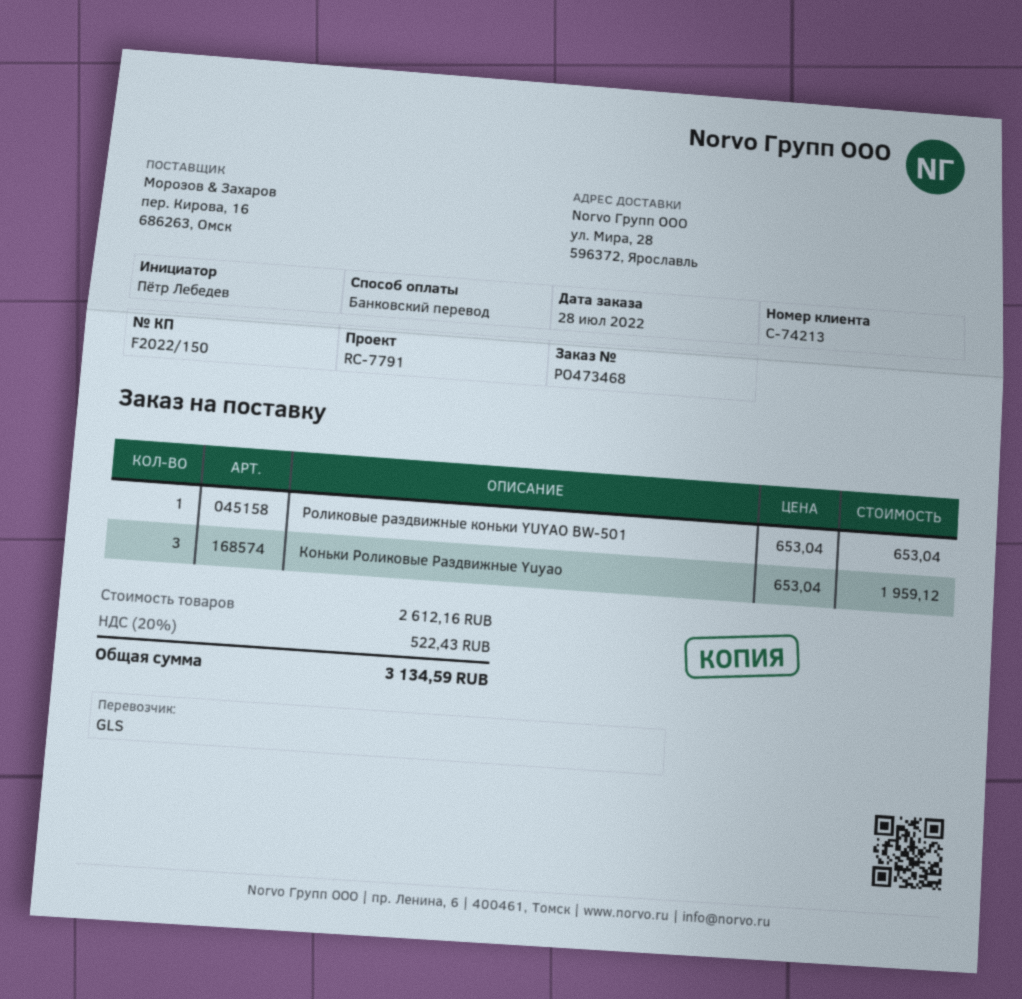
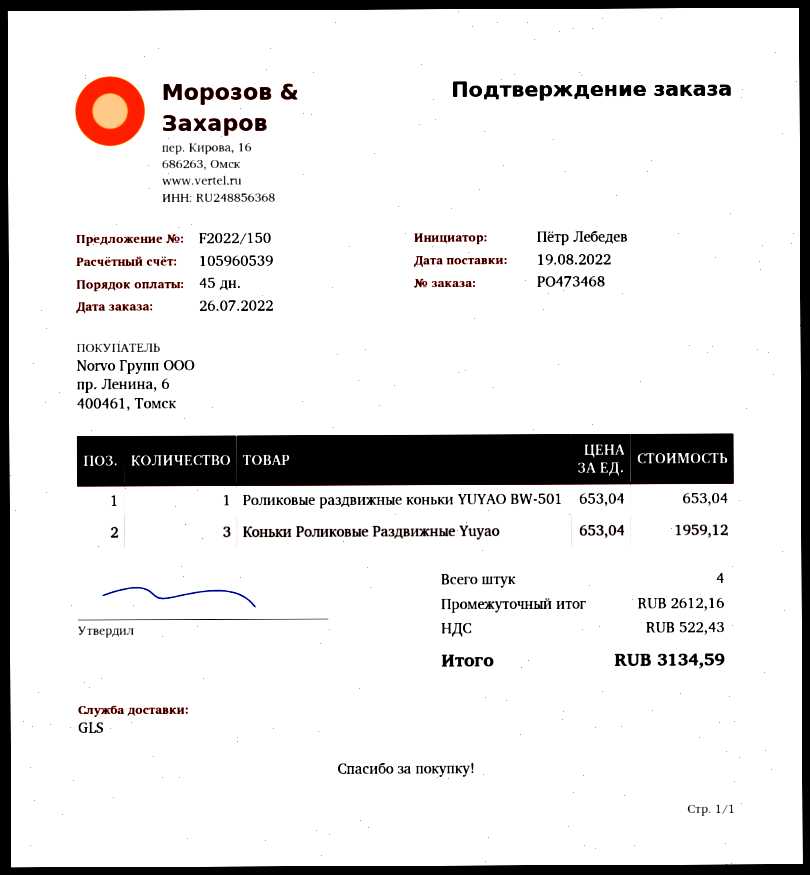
order date: 2022-07-28 -> 2022-07-26

